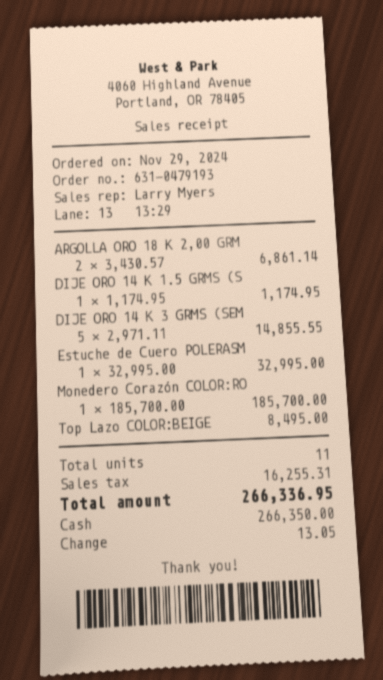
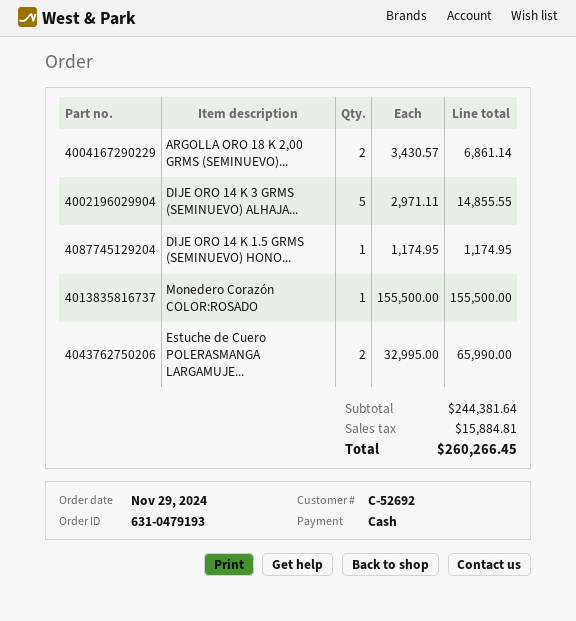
Estuche de Cuero POLERASM: 1 x 32995.00 = 32995.00 -> 2 x 32995.00 = 65990.00
Monedero Corazón COLOR:RO: 1 x 185700.00 = 185700.00 -> 1 x 155500.00 = 155500.00
Top Lazo COLOR:BEIGE: 1 x 8495.00 = 8495.00 -> none
tax: 16255.31 -> 15884.81
total: 266336.95 -> 260266.45

